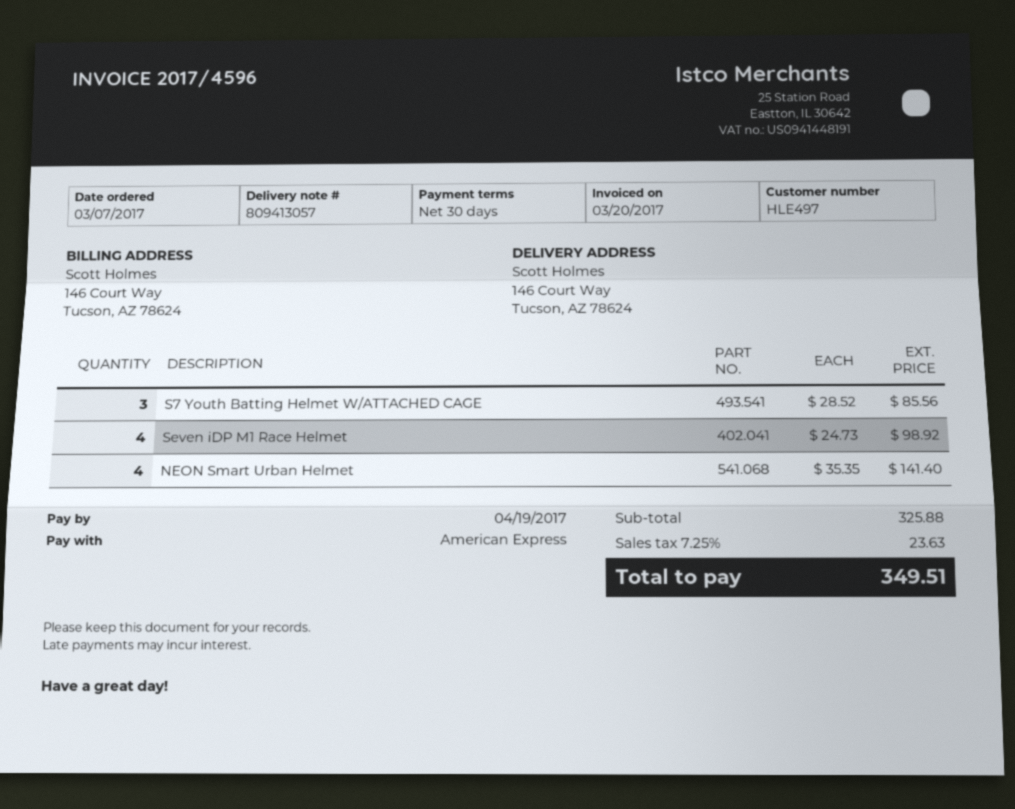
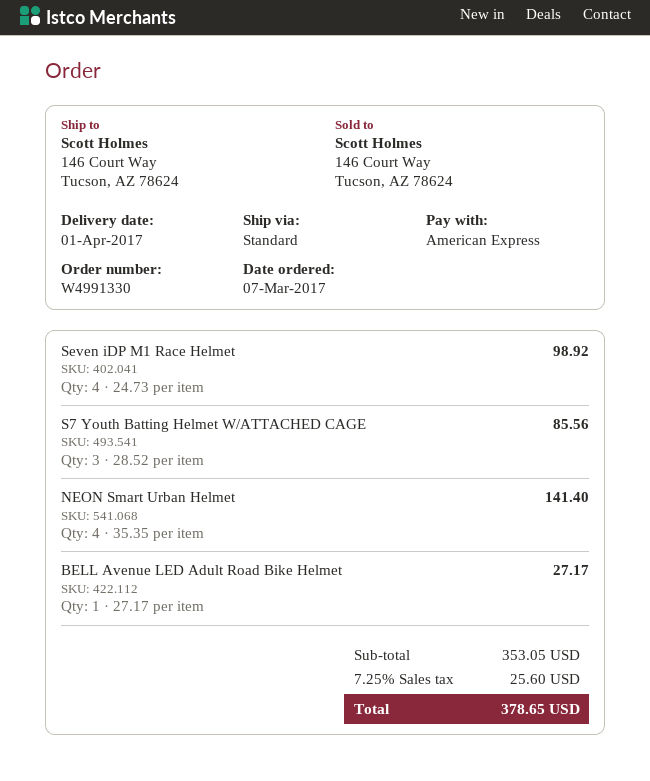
BELL Avenue LED Adult Road Bike Helmet: none -> 1 x 27.17 = 27.17
subtotal: 325.88 -> 353.05
tax: 7.25% = 23.63 -> 7.25% = 25.60
total: 349.51 -> 378.65

